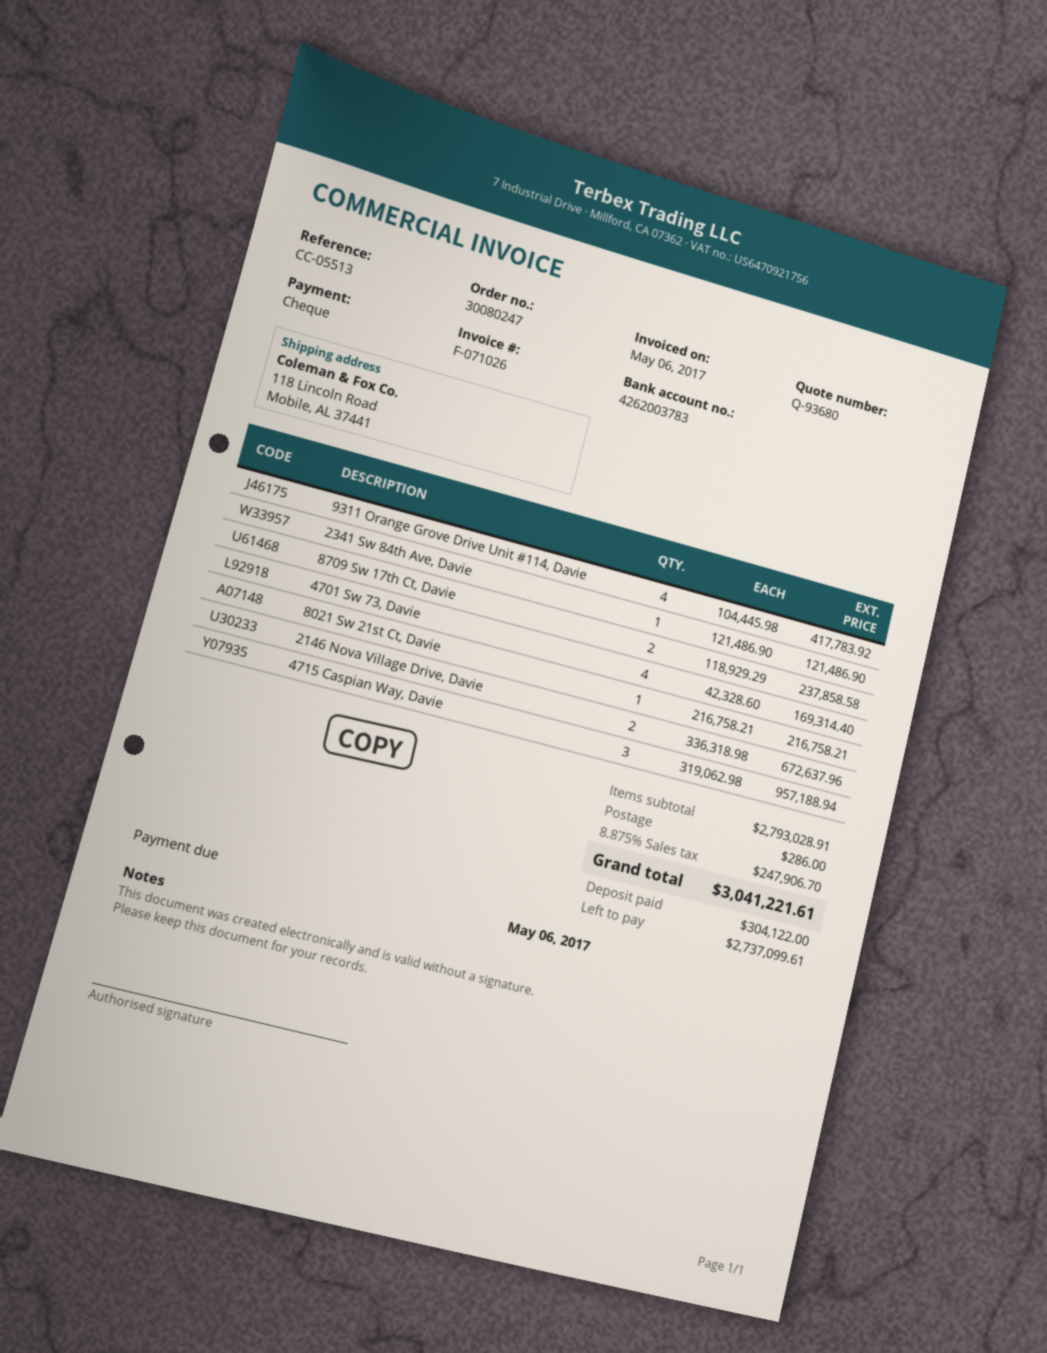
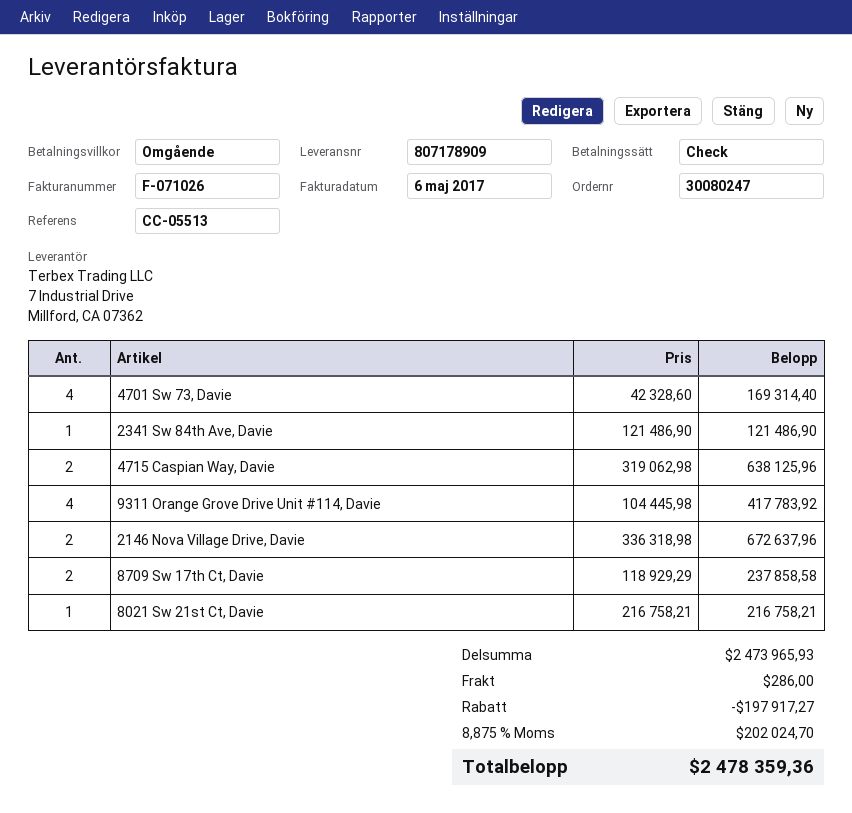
4715 Caspian Way, Davie: 3 x 319062.98 = 957188.94 -> 2 x 319062.98 = 638125.96
subtotal: 2793028.91 -> 2473965.93
discount: none -> 197917.27
tax: 8.875% = 247906.70 -> 8.875% = 202024.70
total: 3041221.61 -> 2478359.36

